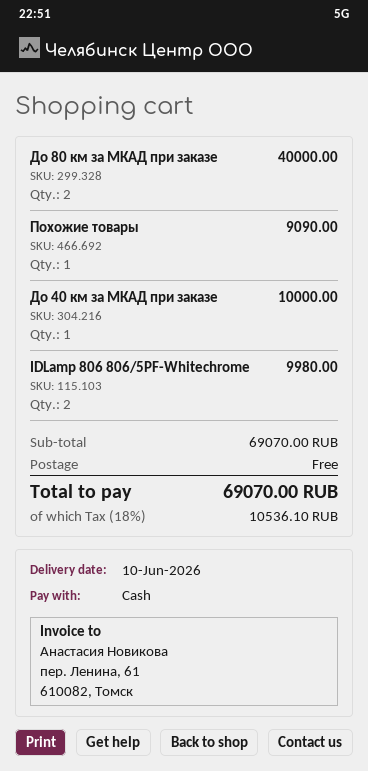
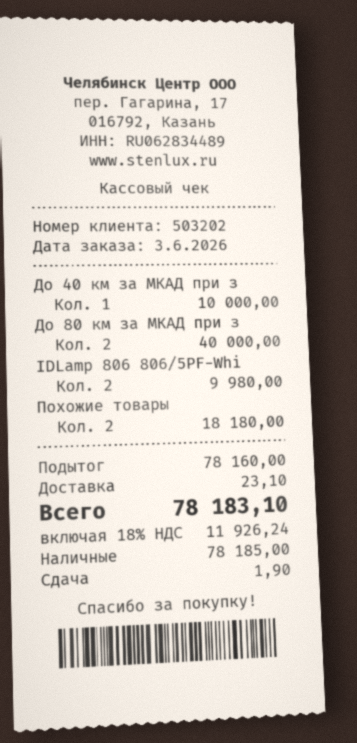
Похожие товары: 1 for 9090.00 -> 2 for 18180.00
subtotal: 69070.00 -> 78160.00
shipping: 0.00 -> 23.10
tax: 18% = 10536.10 -> 18% = 11926.24
total: 69070.00 -> 78183.10

